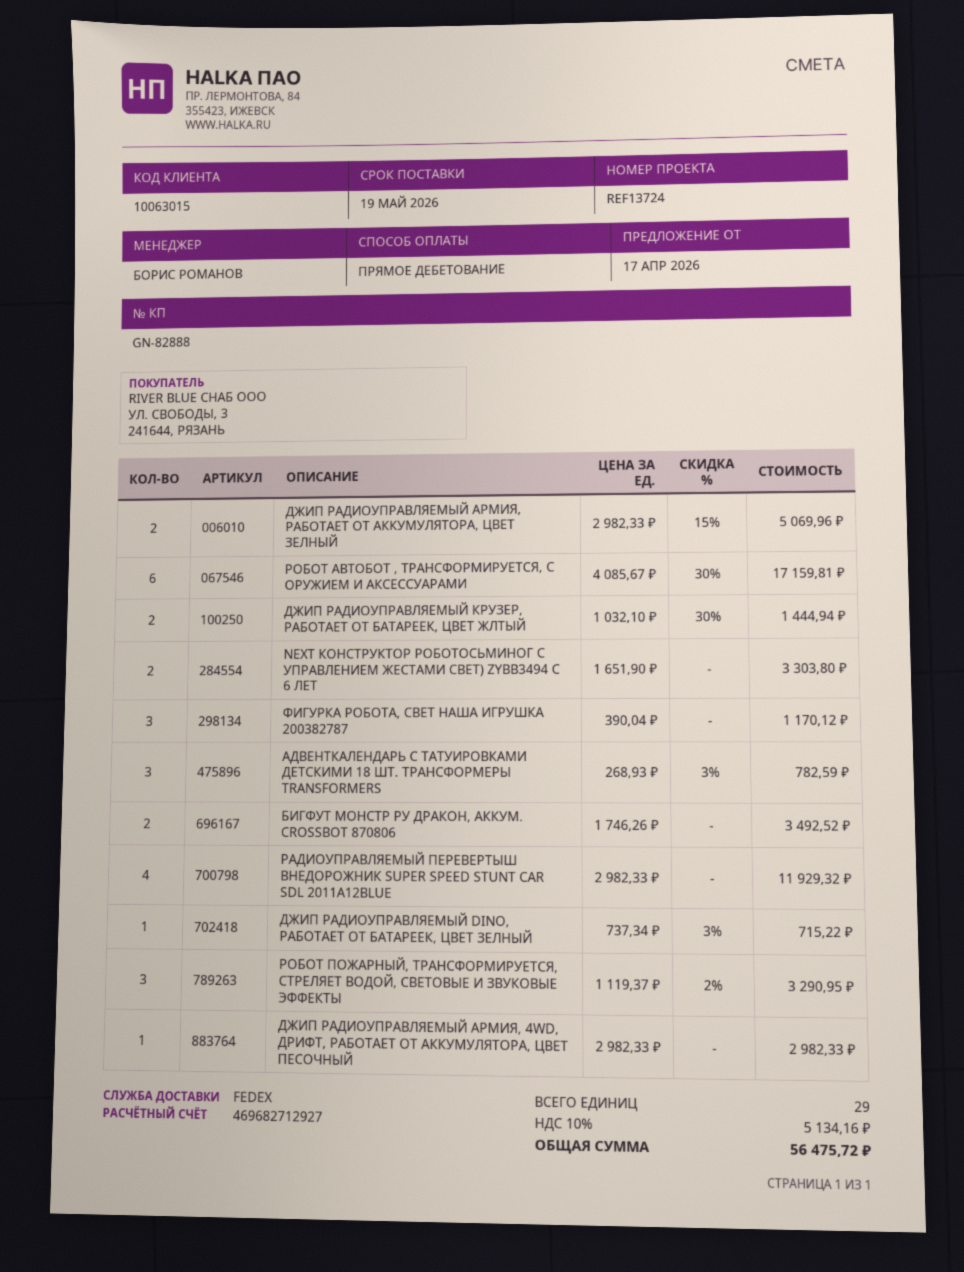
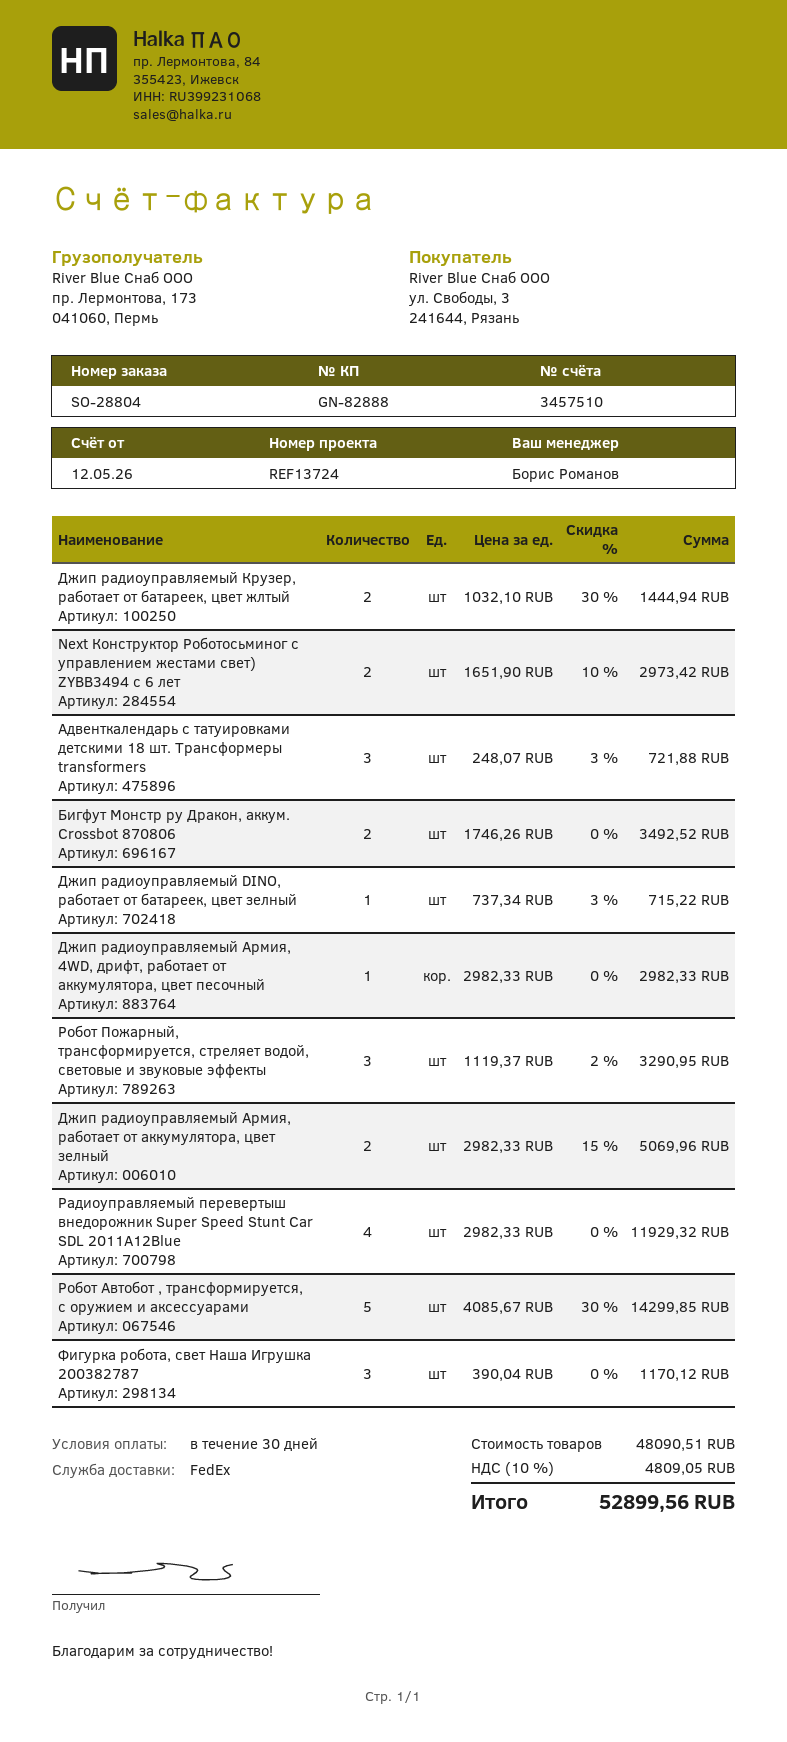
РОБОТ АВТОБОТ , ТРАНСФОРМИРУЕТСЯ, С ОРУЖИЕМ И АКСЕССУАРАМИ: 6 x 4085.67 - 30% = 17159.81 -> 5 x 4085.67 - 30% = 14299.85
NEXT КОНСТРУКТОР РОБОТОСЬМИНОГ С УПРАВЛЕНИЕМ ЖЕСТАМИ СВЕТ) ZYBB3494 С 6 ЛЕТ: 2 x 1651.90 = 3303.80 -> 2 x 1651.90 - 10% = 2973.42
АДВЕНТКАЛЕНДАРЬ С ТАТУИРОВКАМИ ДЕТСКИМИ 18 ШТ. ТРАНСФОРМЕРЫ TRANSFORMERS: 3 x 268.93 - 3% = 782.59 -> 3 x 248.07 - 3% = 721.88
tax: 10% = 5134.16 -> 10% = 4809.05
total: 56475.72 -> 52899.56

